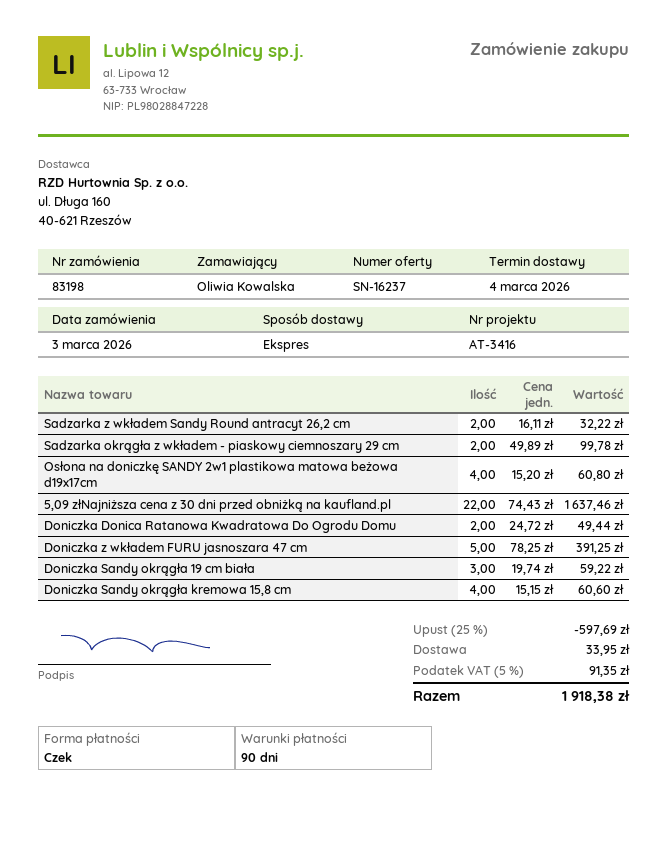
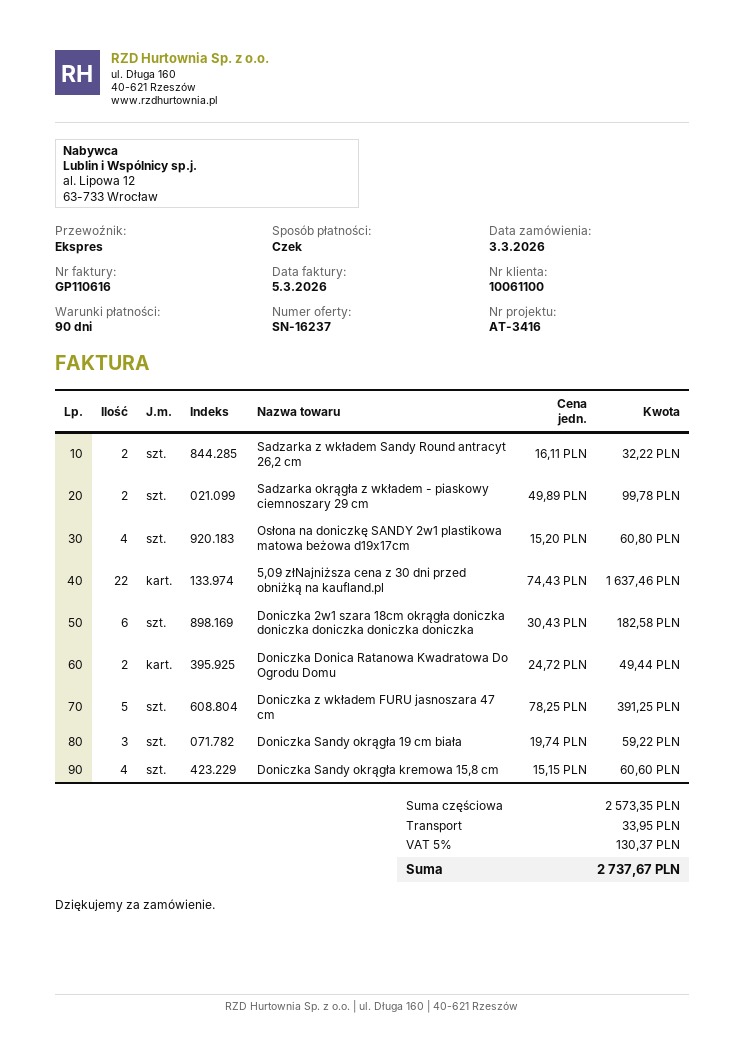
Doniczka 2w1 szara 18cm okrągła doniczka doniczka doniczka doniczka doniczka: none -> 6 x 30.43 = 182.58
discount: 25% = 597.69 -> none
tax: 5% = 91.35 -> 5% = 130.37
total: 1918.38 -> 2737.67

